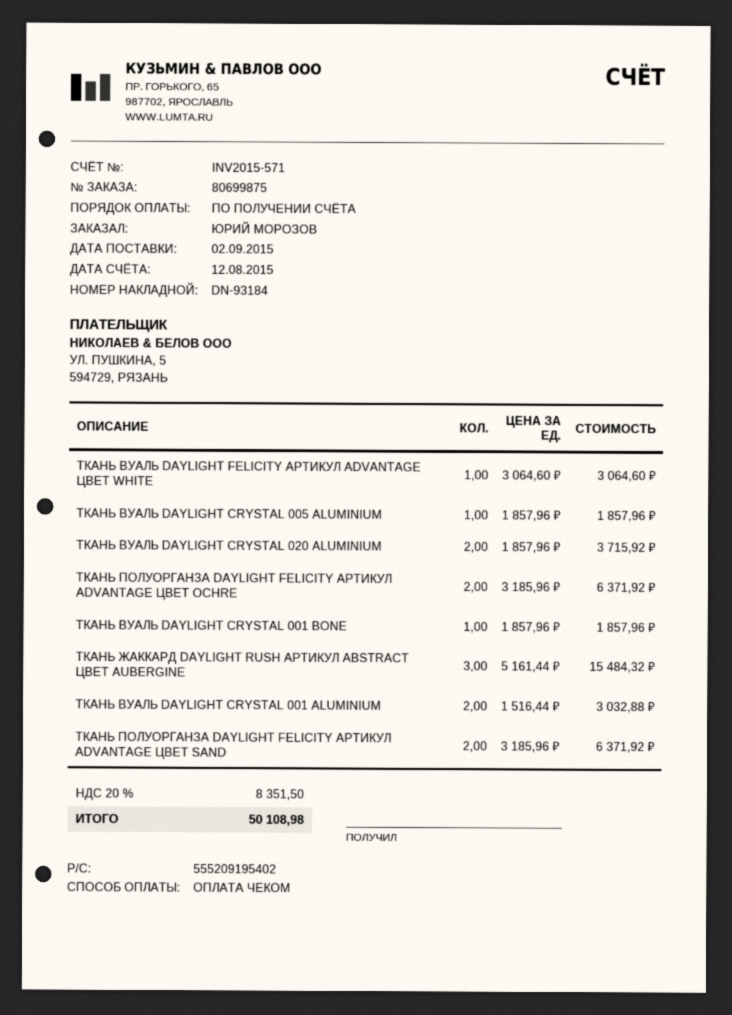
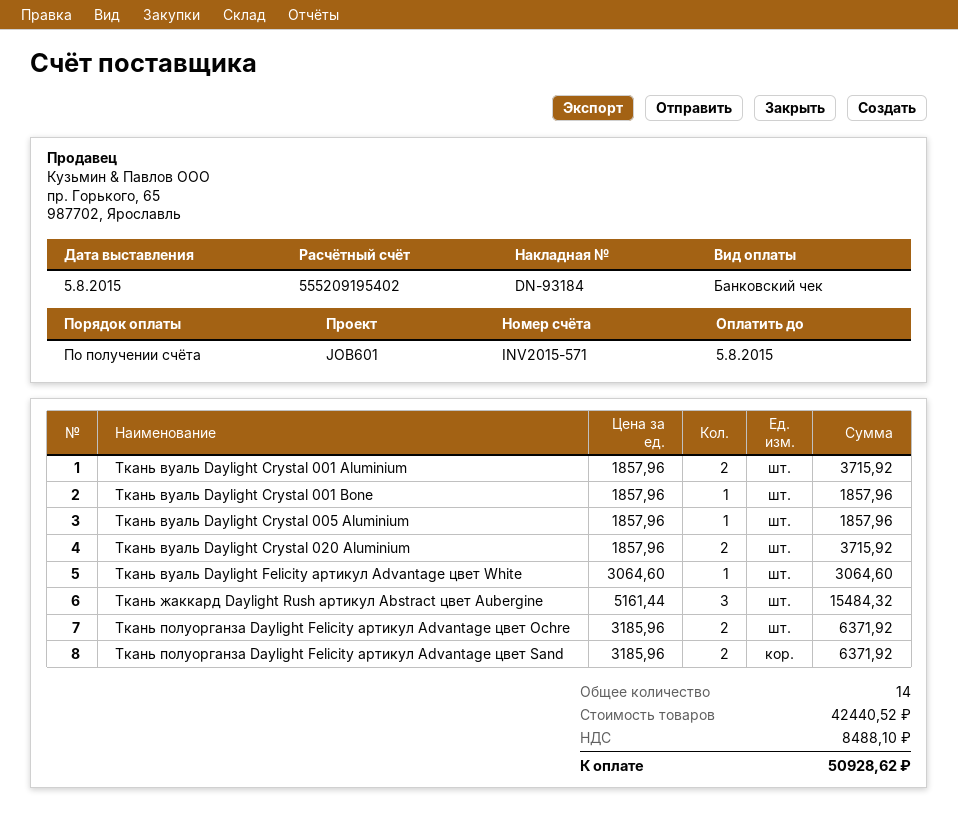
invoice date: 2015-08-12 -> 2015-08-05
ТКАНЬ ВУАЛЬ DAYLIGHT CRYSTAL 001 ALUMINIUM: 2 x 1516.44 = 3032.88 -> 2 x 1857.96 = 3715.92
tax: 8351.50 -> 8488.10
total: 50108.98 -> 50928.62

